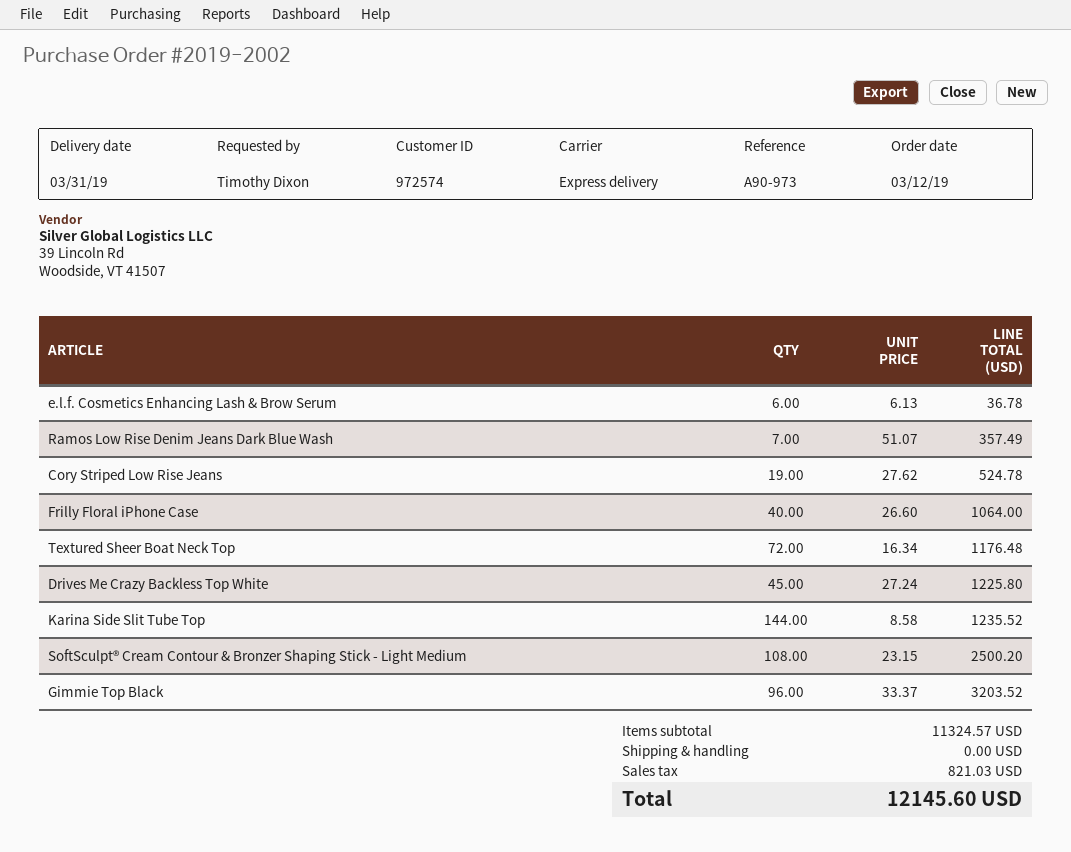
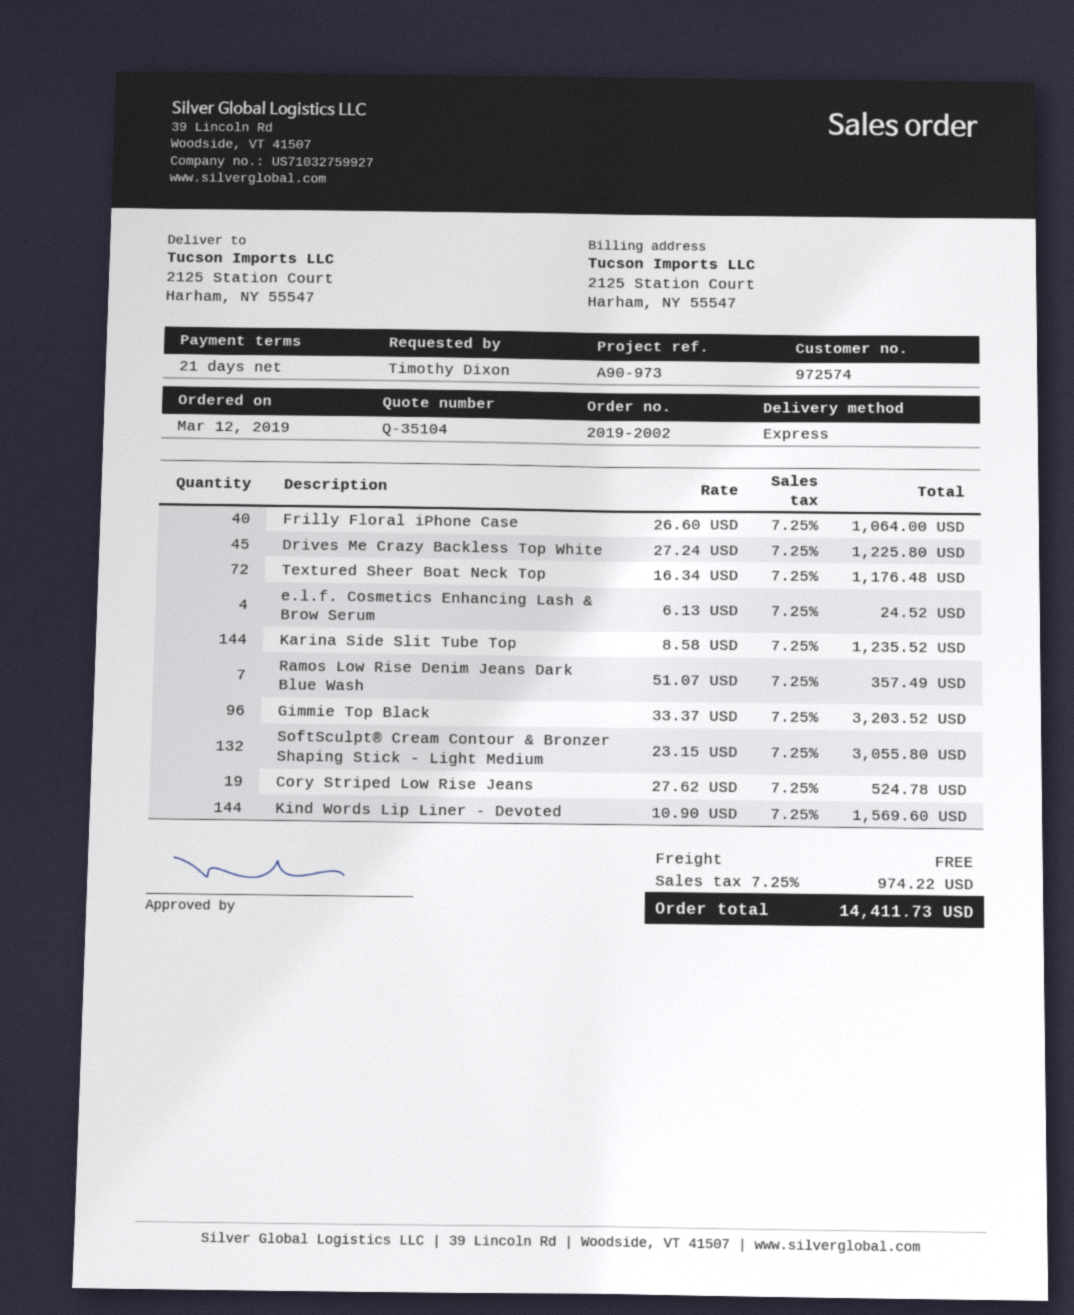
e.l.f. Cosmetics Enhancing Lash & Brow Serum: 6 x 6.13 = 36.78 -> 4 x 6.13 = 24.52
SoftSculpt® Cream Contour & Bronzer Shaping Stick - Light Medium: 108 x 23.15 = 2500.20 -> 132 x 23.15 = 3055.80
Kind Words Lip Liner - Devoted: none -> 144 x 10.90 = 1569.60
tax: 821.03 -> 974.22
total: 12145.60 -> 14411.73

